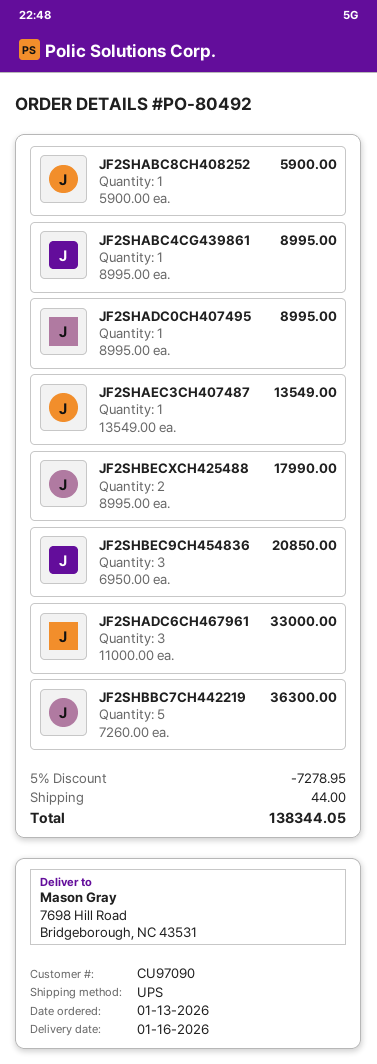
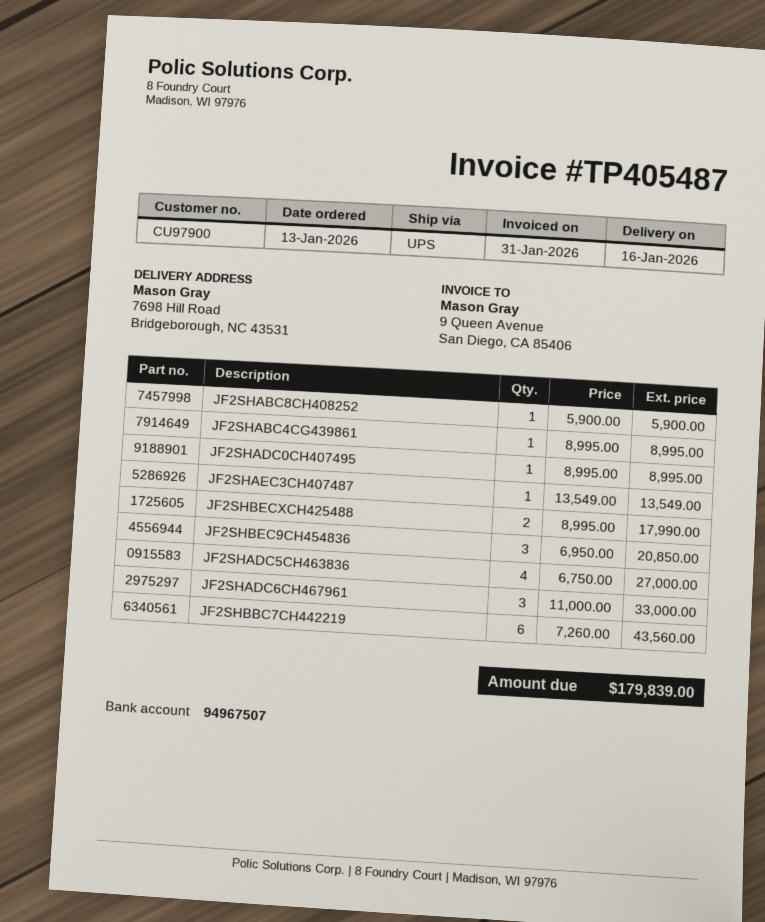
customer number: CU97090 -> CU97900
JF2SHBBC7CH442219: 5 x 7260.00 = 36300.00 -> 6 x 7260.00 = 43560.00
JF2SHADC5CH463836: none -> 4 x 6750.00 = 27000.00
discount: 5% = 7278.95 -> none
shipping: 44.00 -> none
total: 138344.05 -> 179839.00

